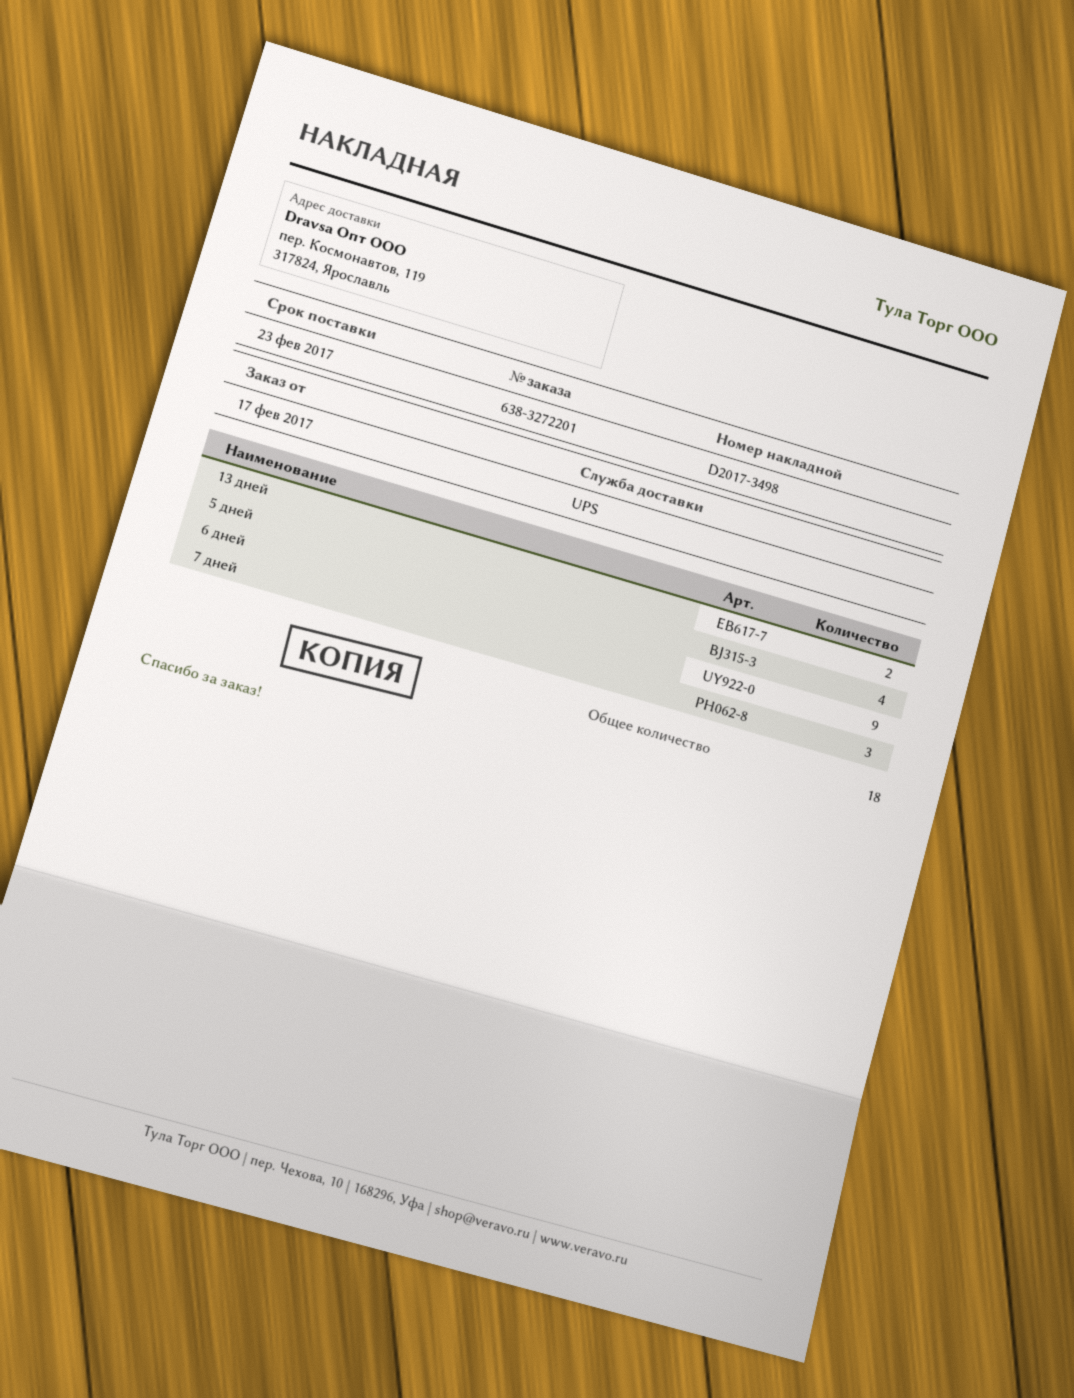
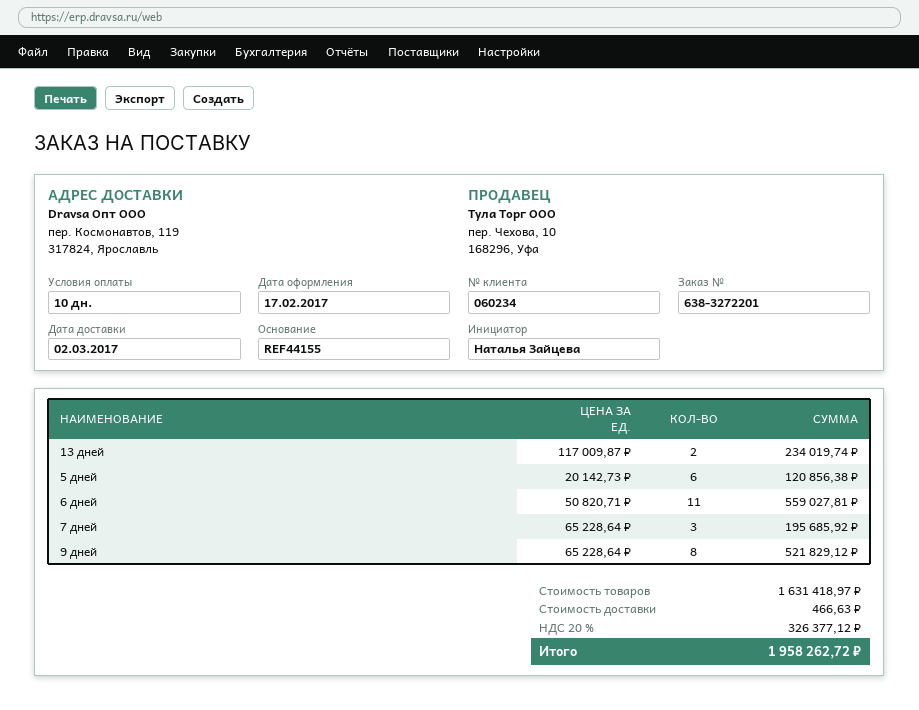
delivery date: 2017-02-23 -> 2017-03-02
5 дней: 4 -> 6
6 дней: 9 -> 11
9 дней: none -> 8

